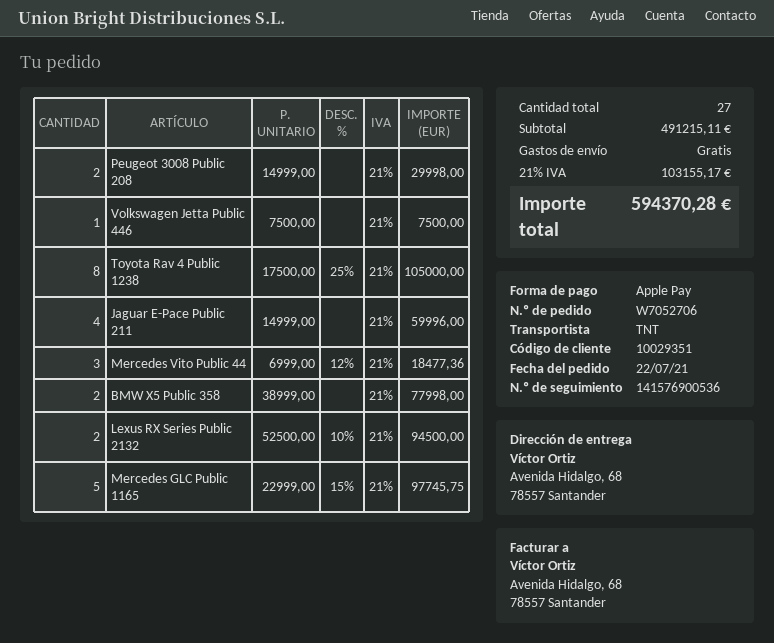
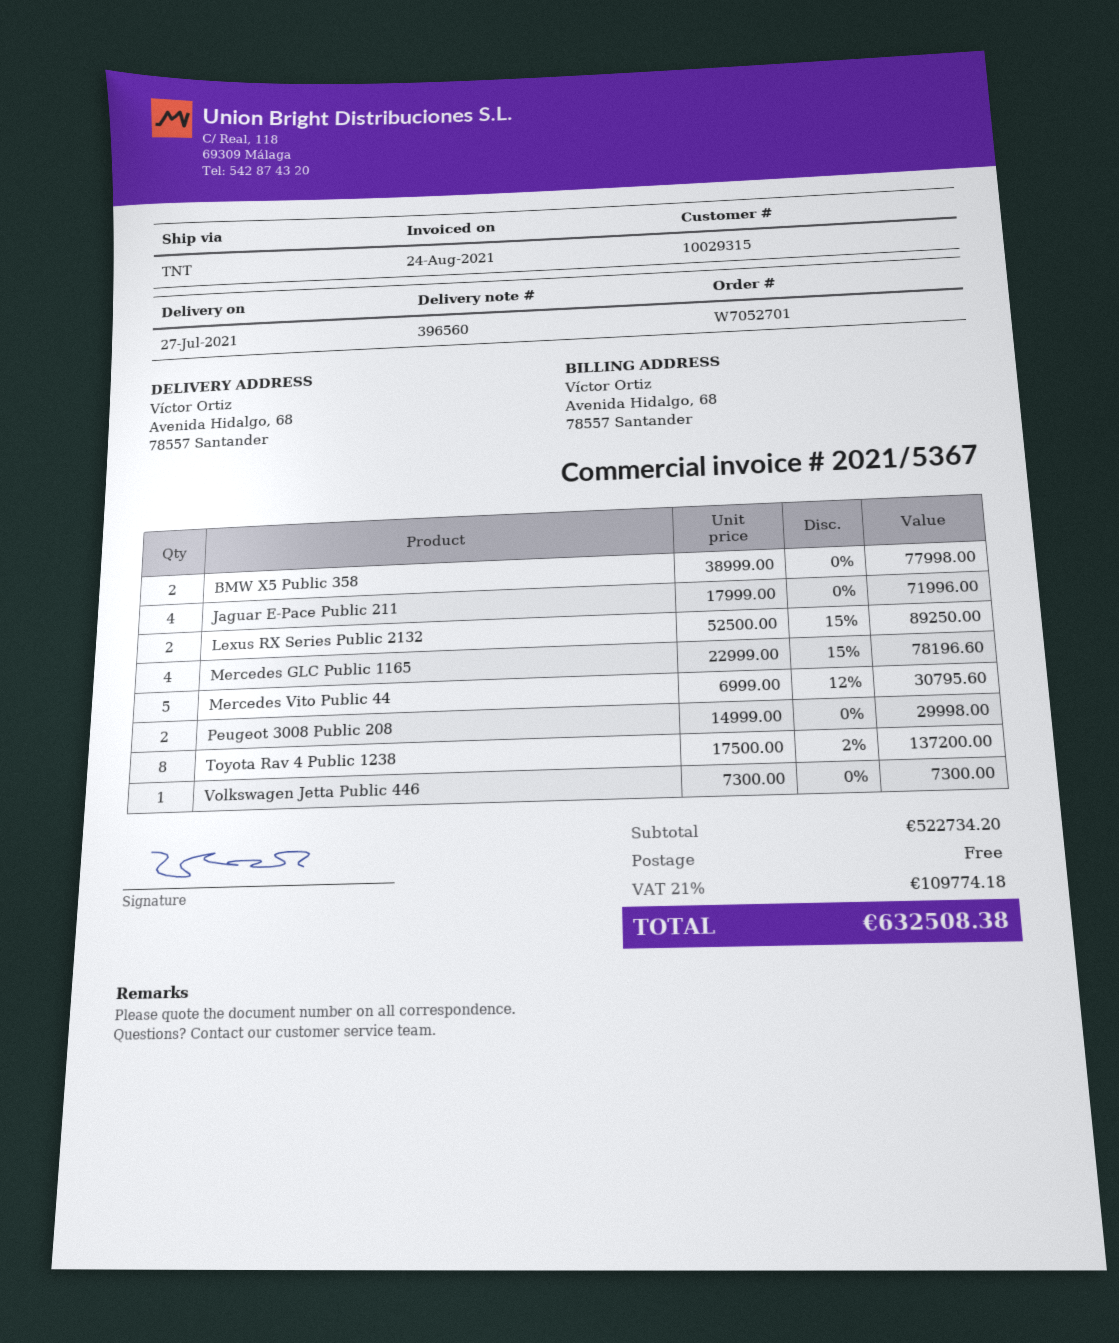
order number: W7052706 -> W7052701
customer number: 10029351 -> 10029315
Volkswagen Jetta Public 446: 1 x 7500.00 = 7500.00 -> 1 x 7300.00 = 7300.00
Toyota Rav 4 Public 1238: 8 x 17500.00 - 25% = 105000.00 -> 8 x 17500.00 - 2% = 137200.00
Jaguar E-Pace Public 211: 4 x 14999.00 = 59996.00 -> 4 x 17999.00 = 71996.00
Mercedes Vito Public 44: 3 x 6999.00 - 12% = 18477.36 -> 5 x 6999.00 - 12% = 30795.60
Lexus RX Series Public 2132: 2 x 52500.00 - 10% = 94500.00 -> 2 x 52500.00 - 15% = 89250.00
Mercedes GLC Public 1165: 5 x 22999.00 - 15% = 97745.75 -> 4 x 22999.00 - 15% = 78196.60
subtotal: 491215.11 -> 522734.20
tax: 21% = 103155.17 -> 21% = 109774.18
total: 594370.28 -> 632508.38

